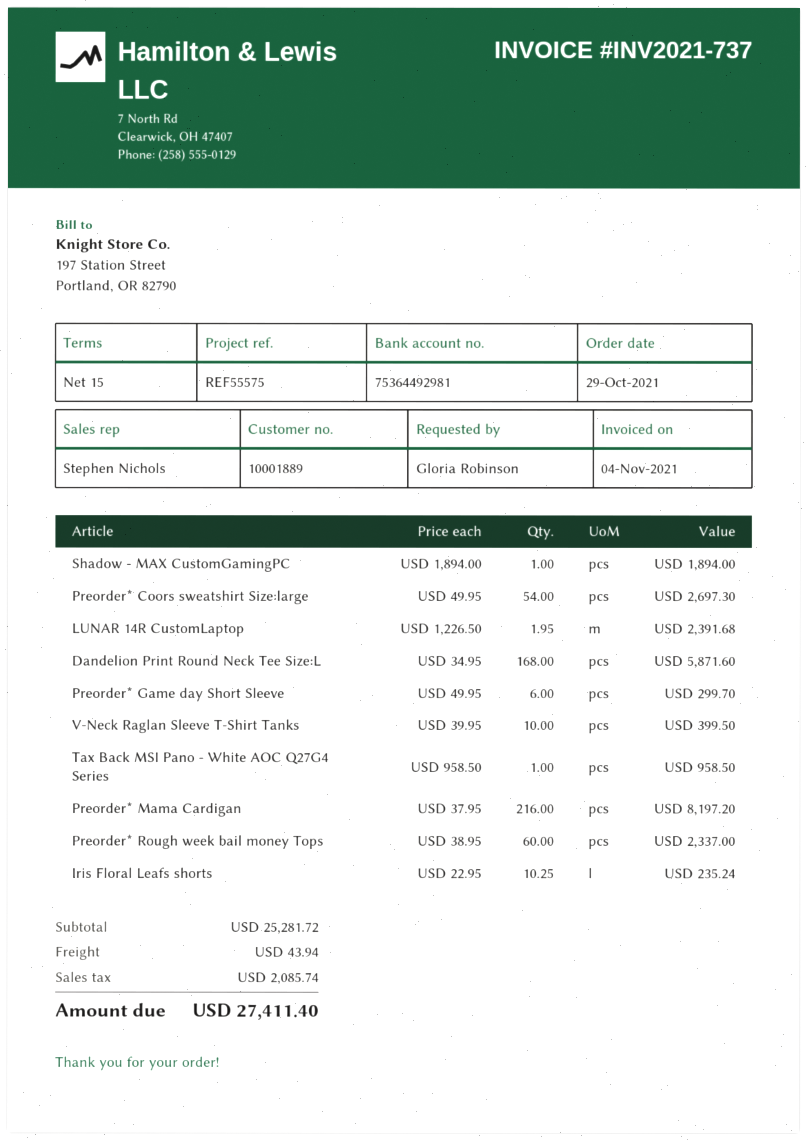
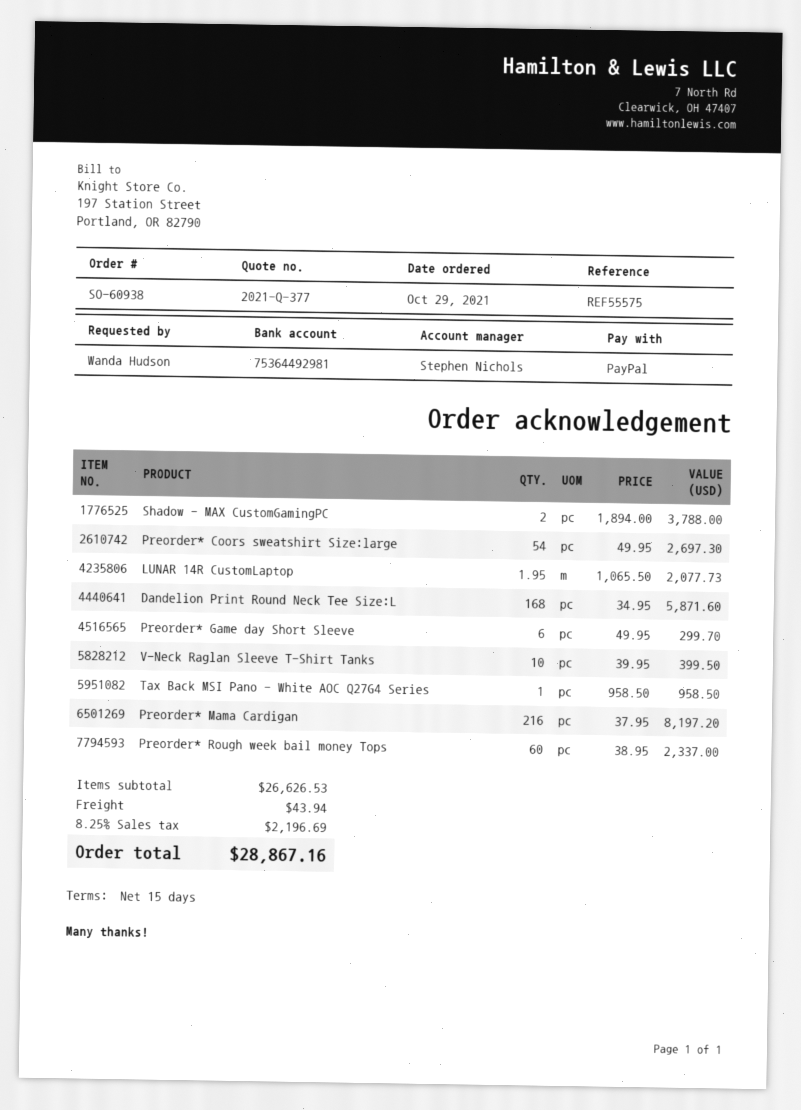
ordered by: Gloria Robinson -> Wanda Hudson
Shadow - MAX CustomGamingPC: 1 x 1894.00 = 1894.00 -> 2 x 1894.00 = 3788.00
LUNAR 14R CustomLaptop: 1.95 x 1226.50 = 2391.68 -> 1.95 x 1065.50 = 2077.73
Iris Floral Leafs shorts: 10.25 x 22.95 = 235.24 -> none
subtotal: 25281.72 -> 26626.53
tax: 2085.74 -> 2196.69
total: 27411.40 -> 28867.16

